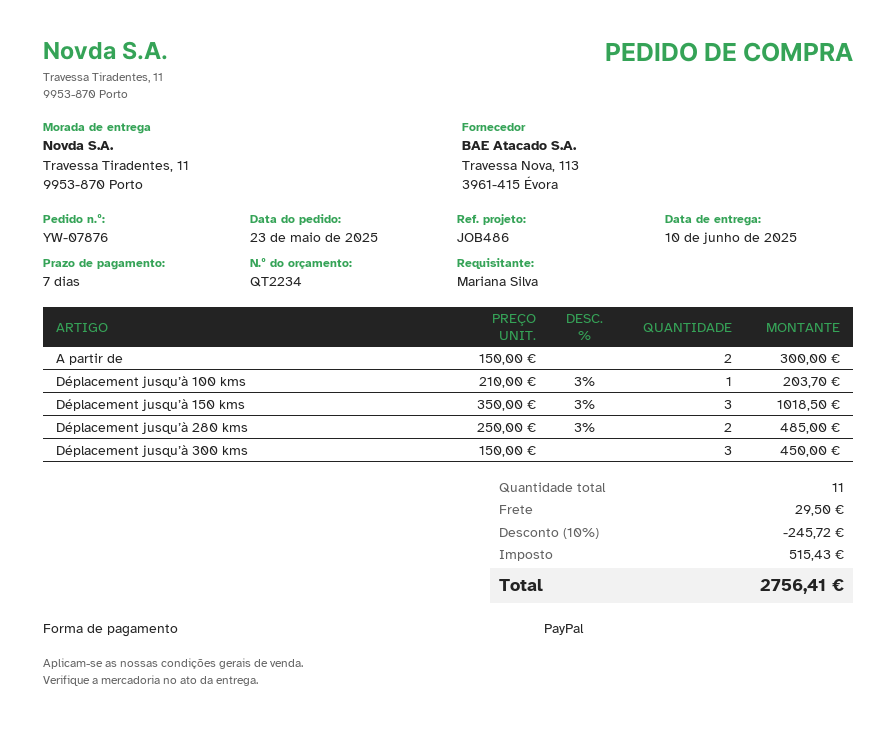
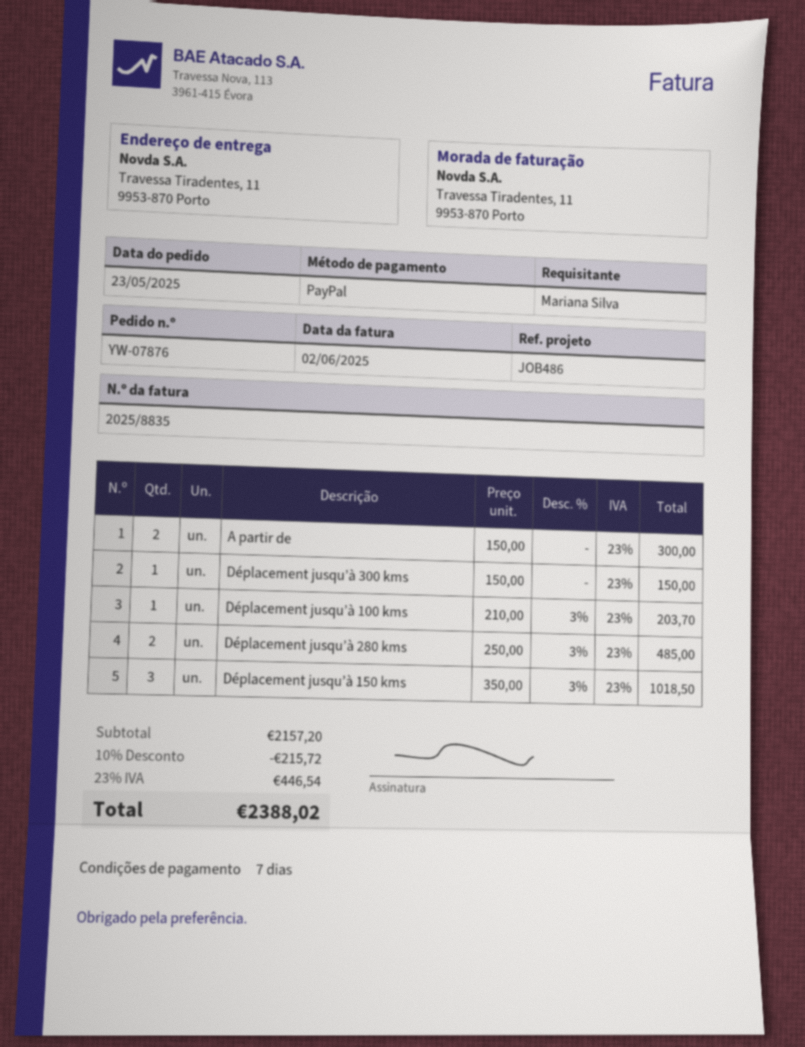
Déplacement jusqu’à 300 kms: 3 x 150.00 = 450.00 -> 1 x 150.00 = 150.00
discount: 10% = 245.72 -> 10% = 215.72
shipping: 29.50 -> none
tax: 515.43 -> 446.54
total: 2756.41 -> 2388.02

